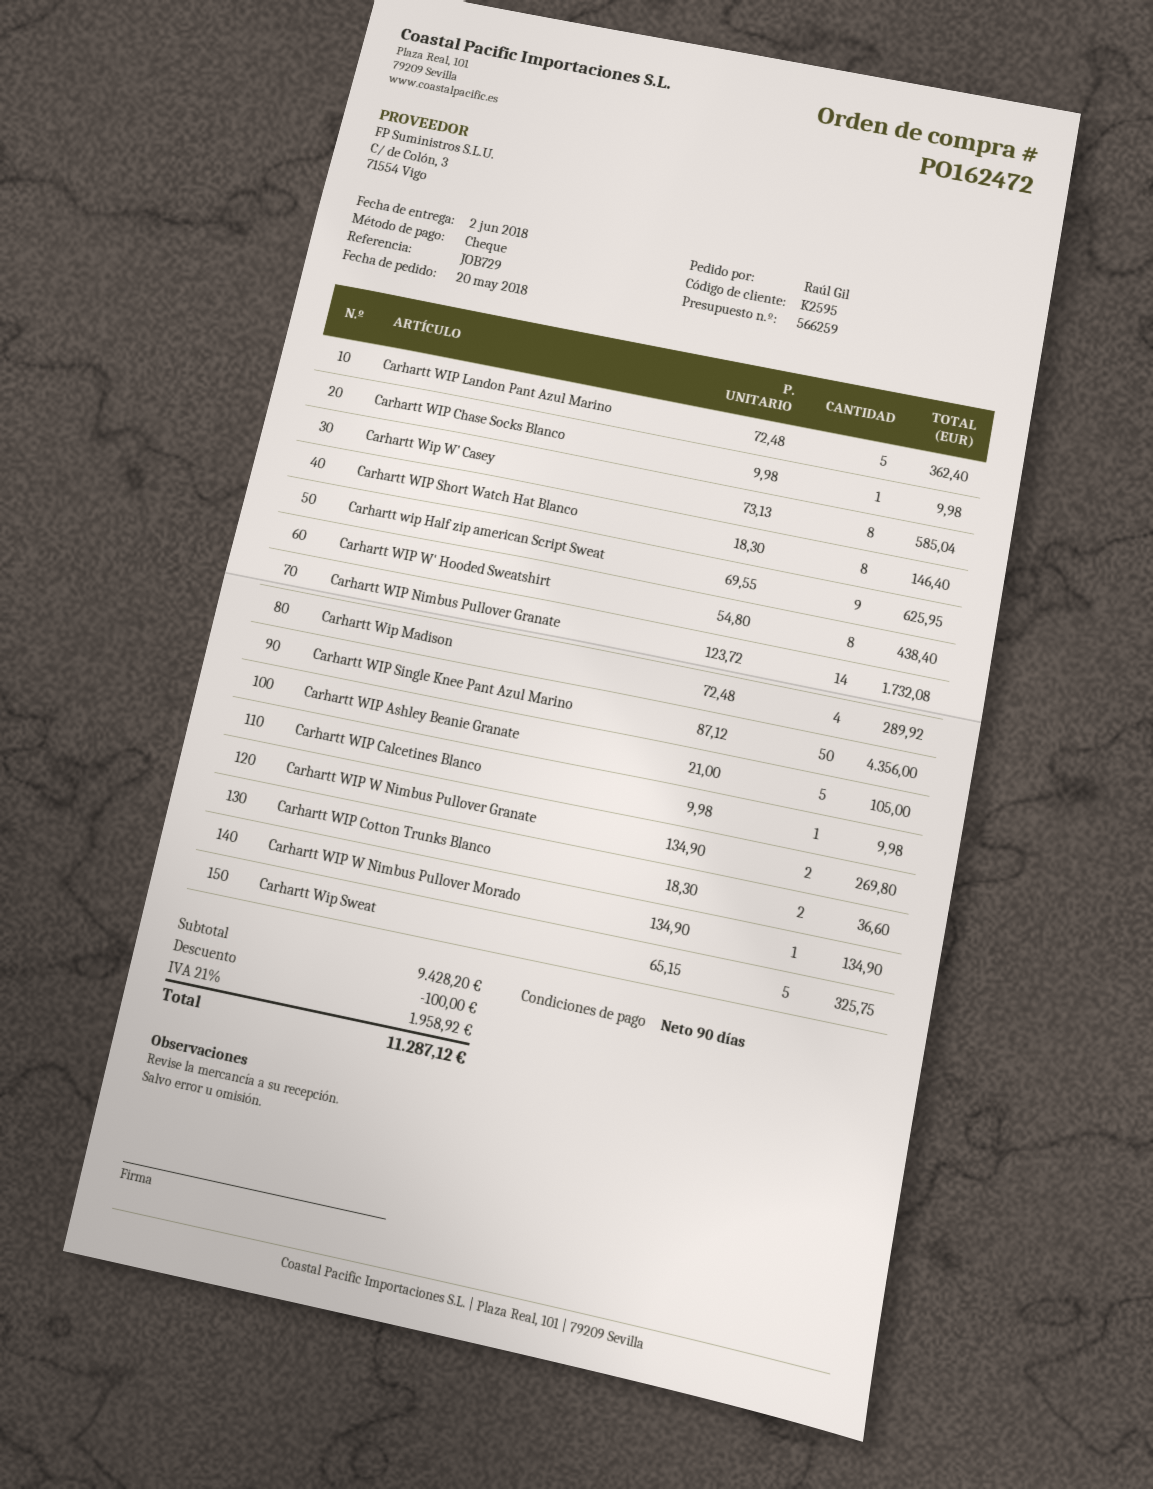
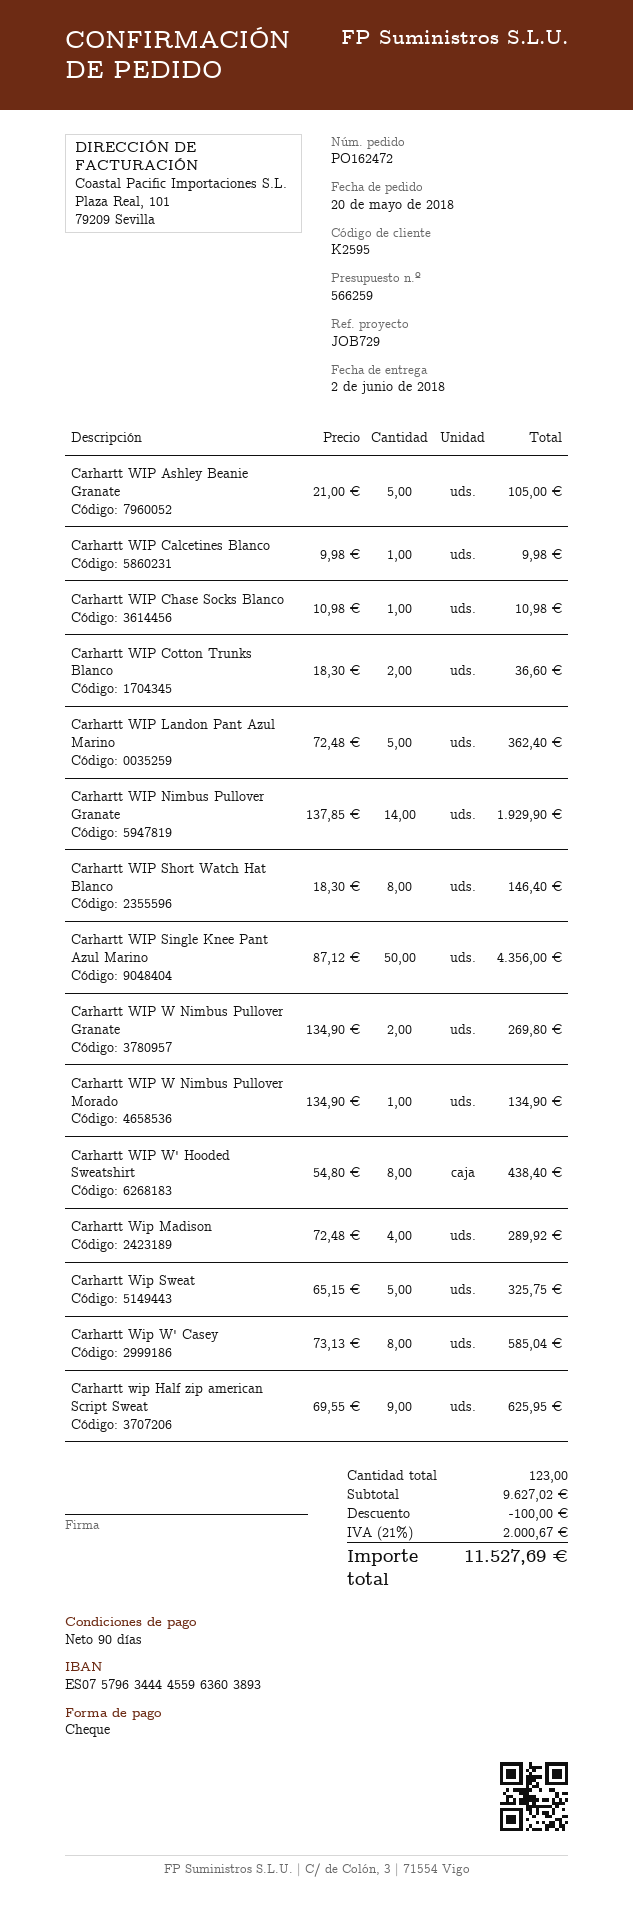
Carhartt WIP Chase Socks Blanco: 1 x 9.98 = 9.98 -> 1 x 10.98 = 10.98
Carhartt WIP Nimbus Pullover Granate: 14 x 123.72 = 1732.08 -> 14 x 137.85 = 1929.90
subtotal: 9428.20 -> 9627.02
tax: 21% = 1958.92 -> 21% = 2000.67
total: 11287.12 -> 11527.69

